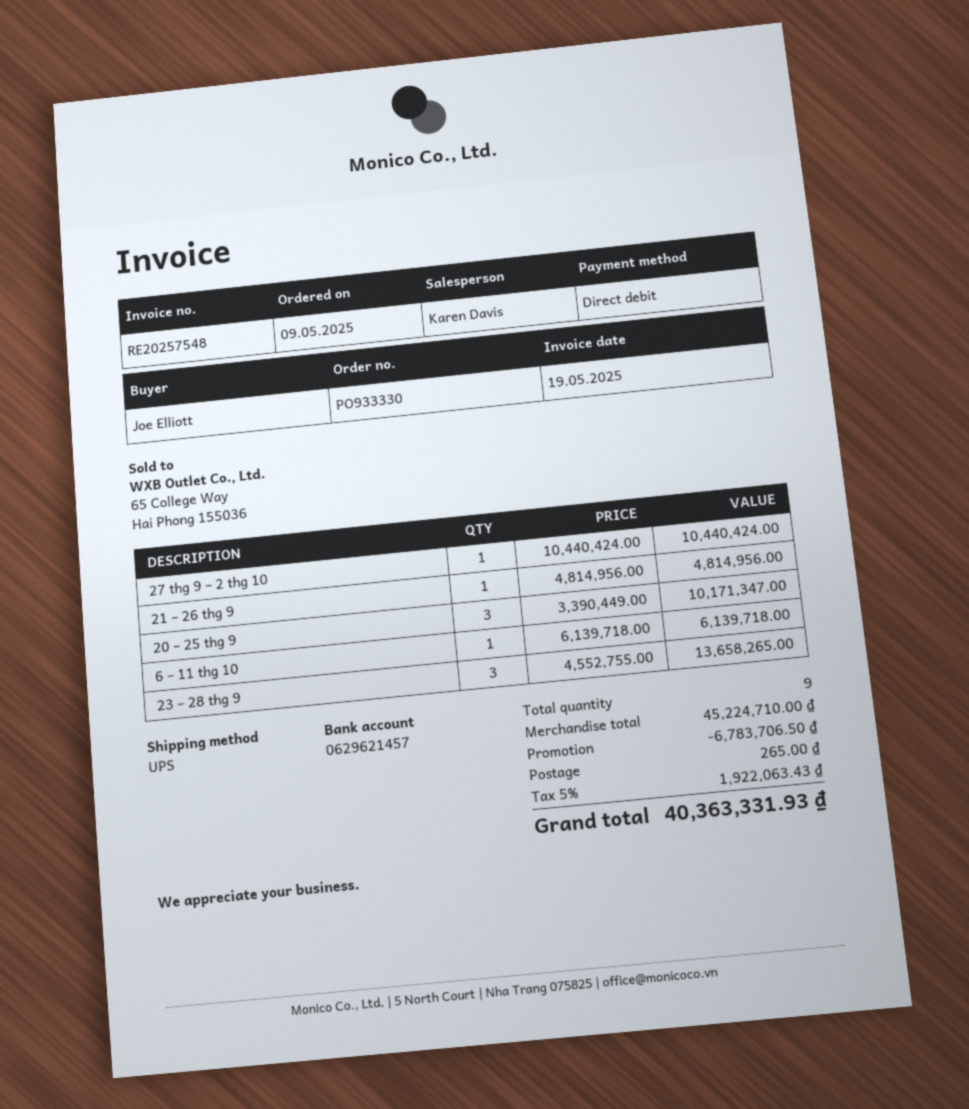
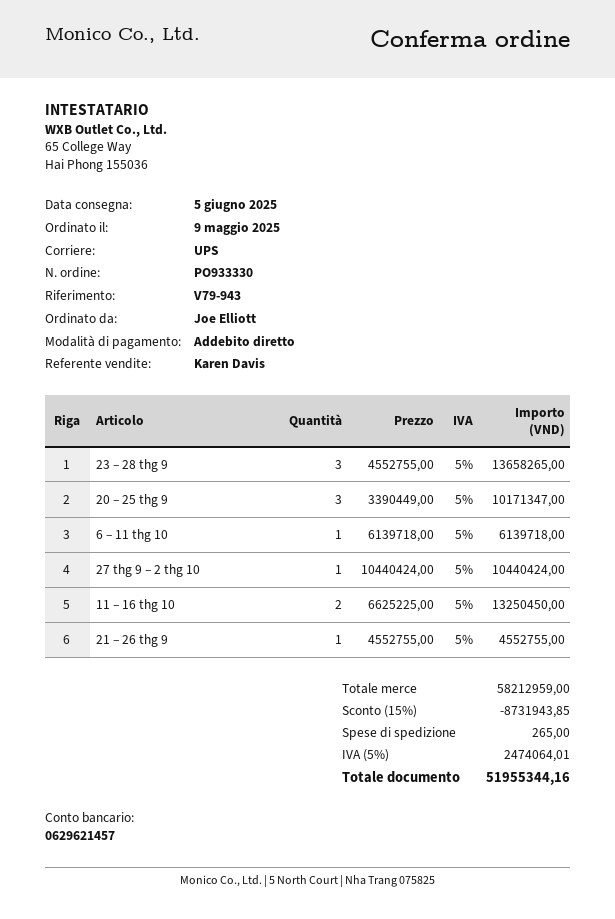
21 – 26 thg 9: 1 x 4814956.00 = 4814956.00 -> 1 x 4552755.00 = 4552755.00
11 – 16 thg 10: none -> 2 x 6625225.00 = 13250450.00
subtotal: 45224710.00 -> 58212959.00
discount: 6783706.50 -> 8731943.85
tax: 5% = 1922063.43 -> 5% = 2474064.01
total: 40363331.93 -> 51955344.16

